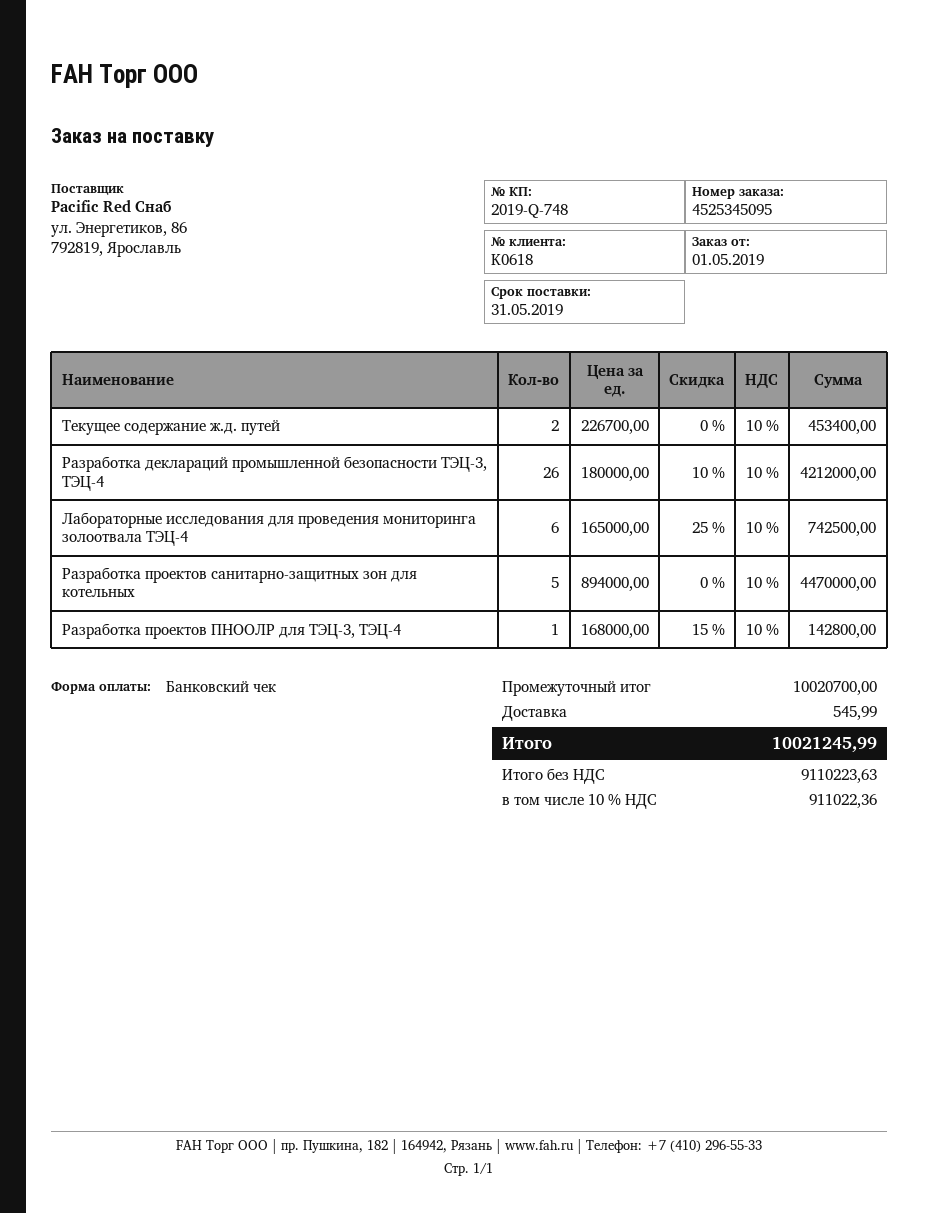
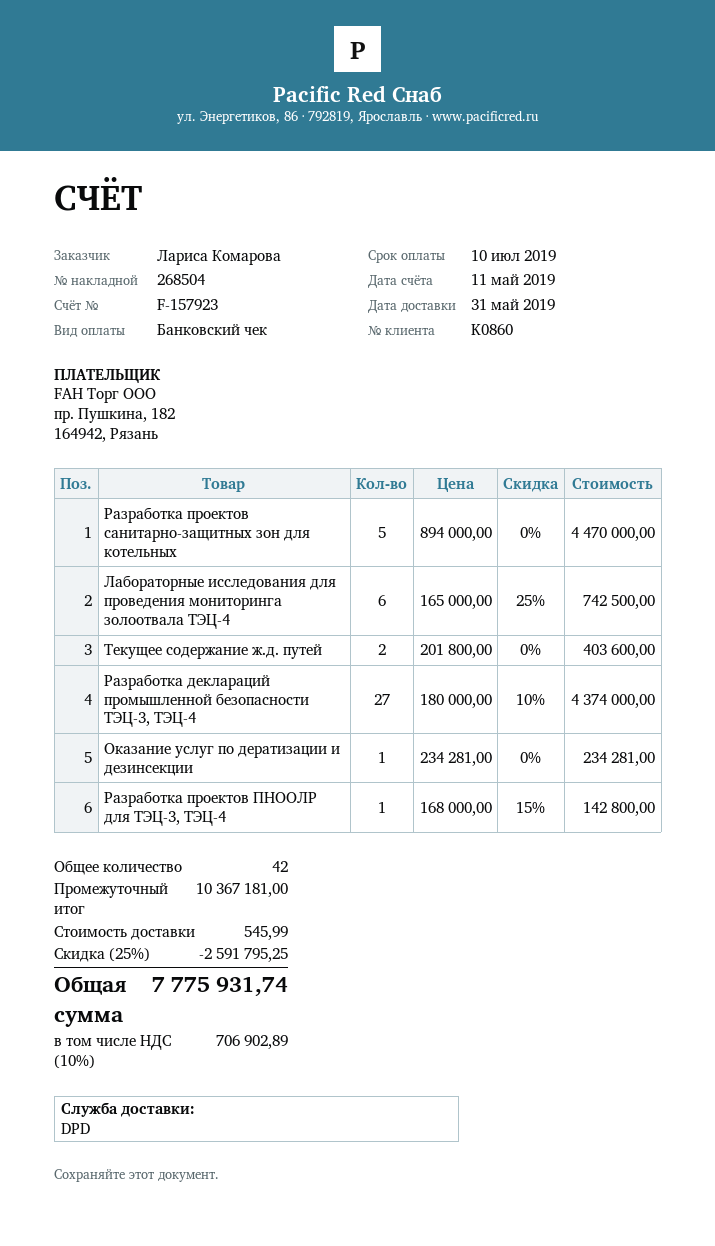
customer number: K0618 -> K0860
Текущее содержание ж.д. путей: 2 x 226700.00 = 453400.00 -> 2 x 201800.00 = 403600.00
Разработка деклараций промышленной безопасности ТЭЦ-3, ТЭЦ-4: 26 x 180000.00 - 10% = 4212000.00 -> 27 x 180000.00 - 10% = 4374000.00
Оказание услуг по дератизации и дезинсекции: none -> 1 x 234281.00 = 234281.00
subtotal: 10020700.00 -> 10367181.00
discount: none -> 25% = 2591795.25
tax: 10% = 911022.36 -> 10% = 706902.89
total: 10021245.99 -> 7775931.74

